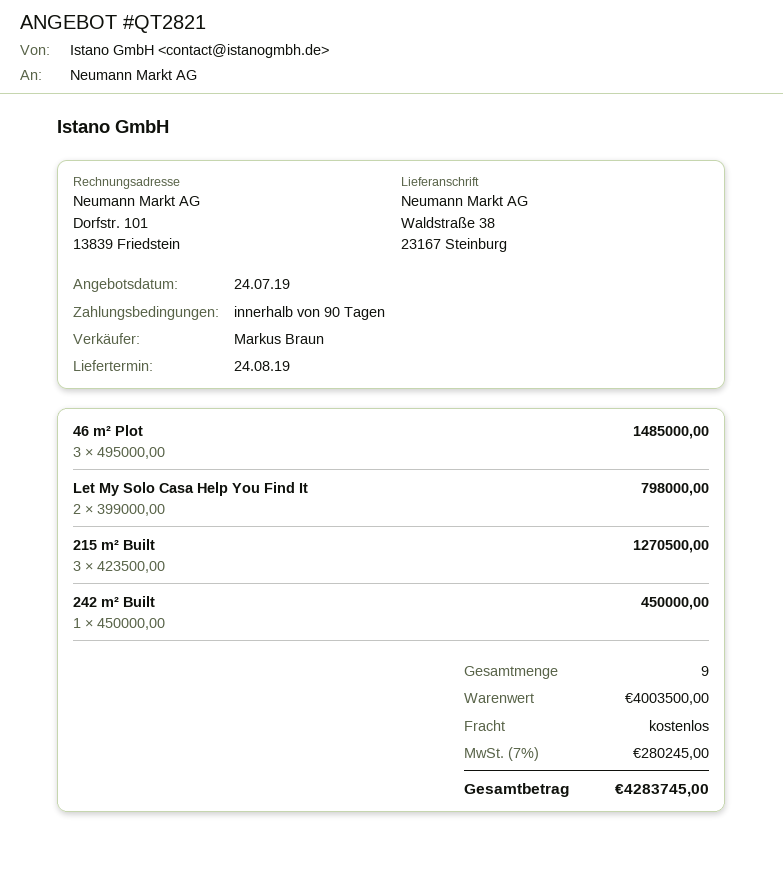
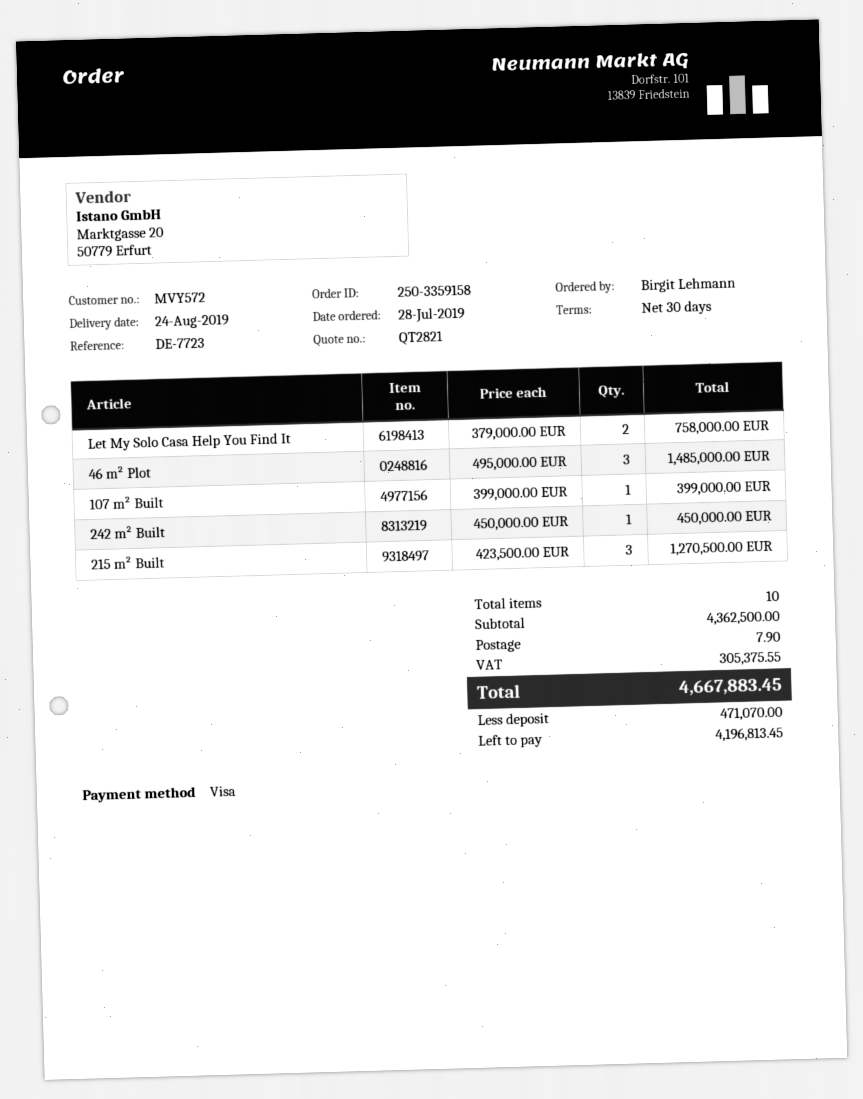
payment terms: 90 days -> 30 days
Let My Solo Casa Help You Find It: 2 x 399000.00 = 798000.00 -> 2 x 379000.00 = 758000.00
107 m² Built: none -> 1 x 399000.00 = 399000.00
total quantity: 9 -> 10
subtotal: 4003500.00 -> 4362500.00
shipping: 0.00 -> 7.90
tax: 280245.00 -> 305375.55
total: 4283745.00 -> 4667883.45

